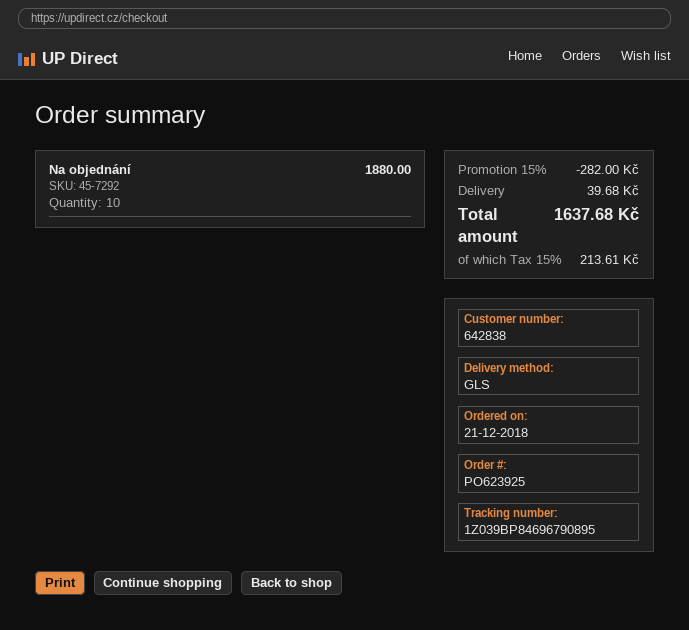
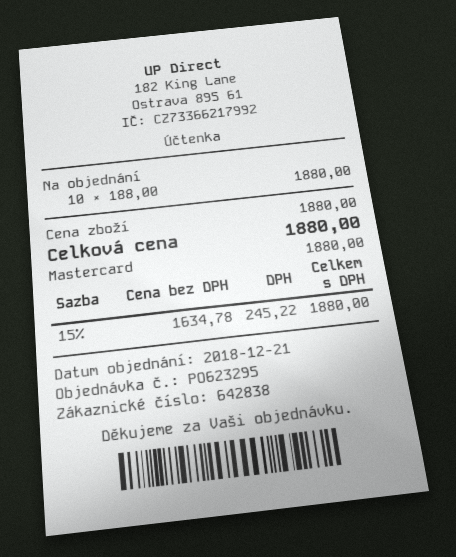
order number: PO623925 -> PO623295
discount: 15% = 282.00 -> none
shipping: 39.68 -> none
tax: 15% = 213.61 -> 15% = 245.22
total: 1637.68 -> 1880.00

